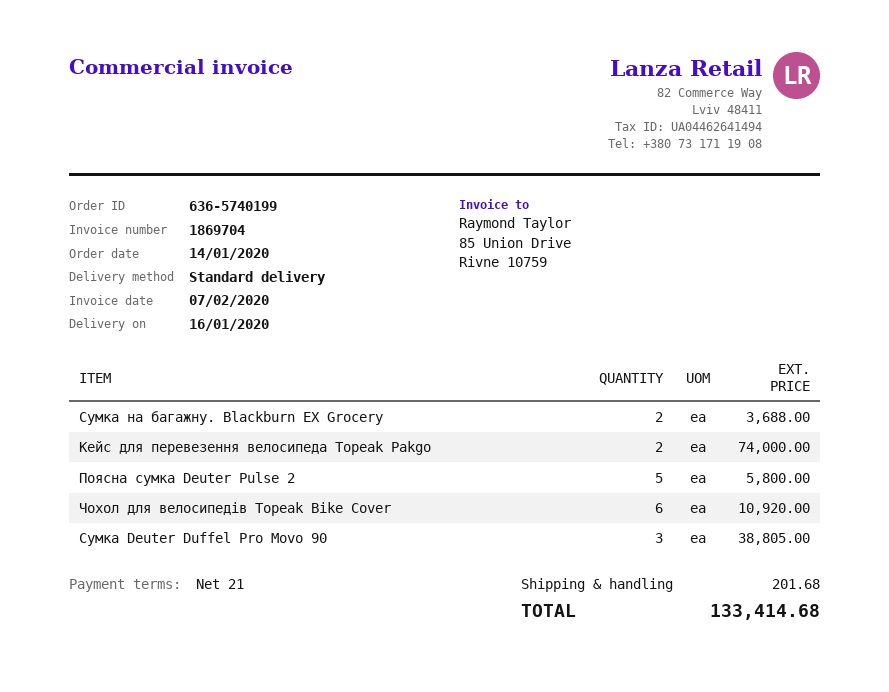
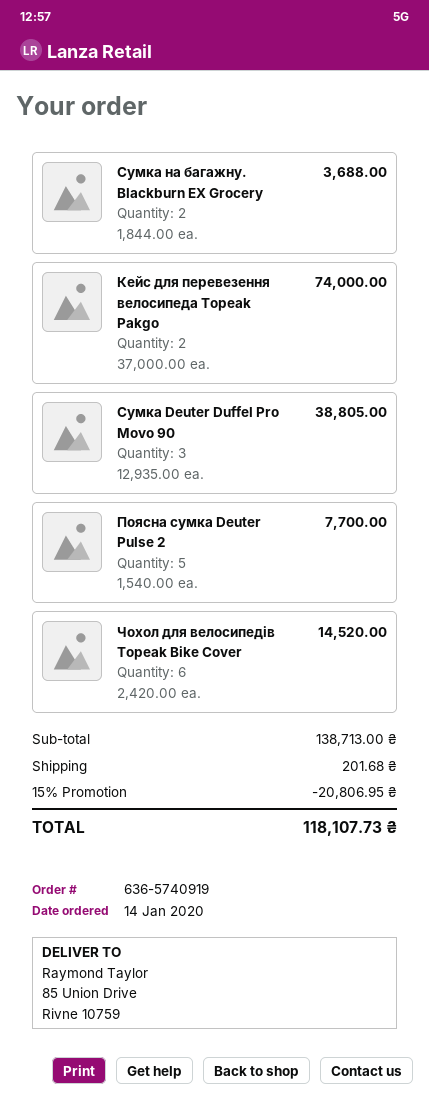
order number: 636-5740199 -> 636-5740919
Поясна сумка Deuter Pulse 2: 5 for 5800.00 -> 5 for 7700.00
Чохол для велосипедів Topeak Bike Cover: 6 for 10920.00 -> 6 for 14520.00
discount: none -> 15% = 20806.95
total: 133414.68 -> 118107.73

